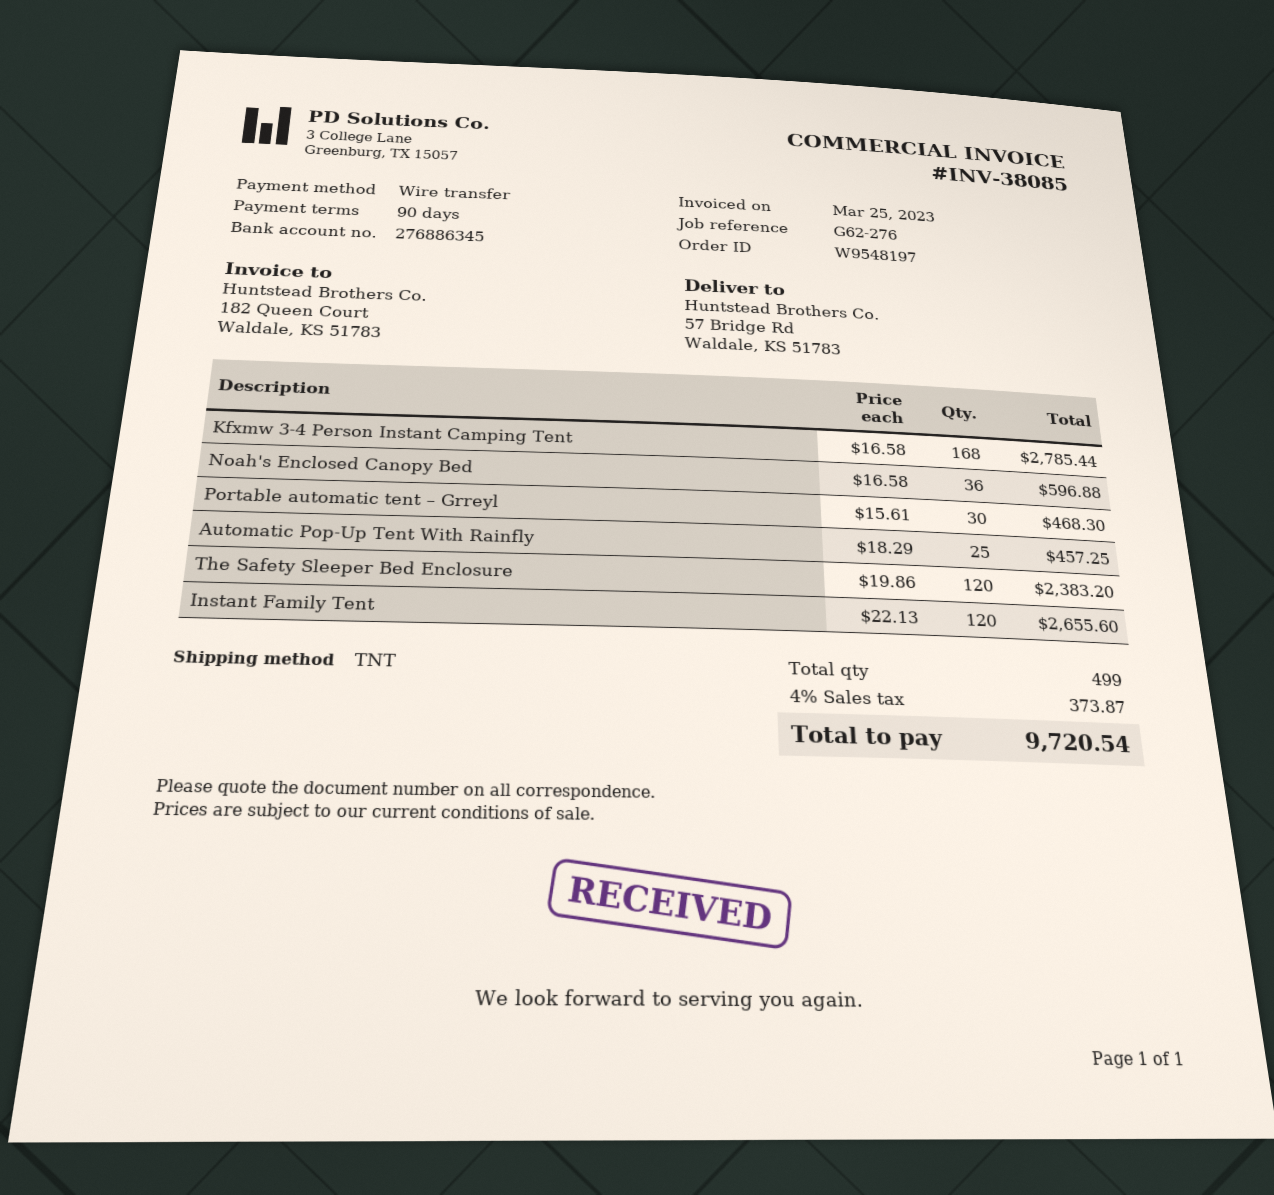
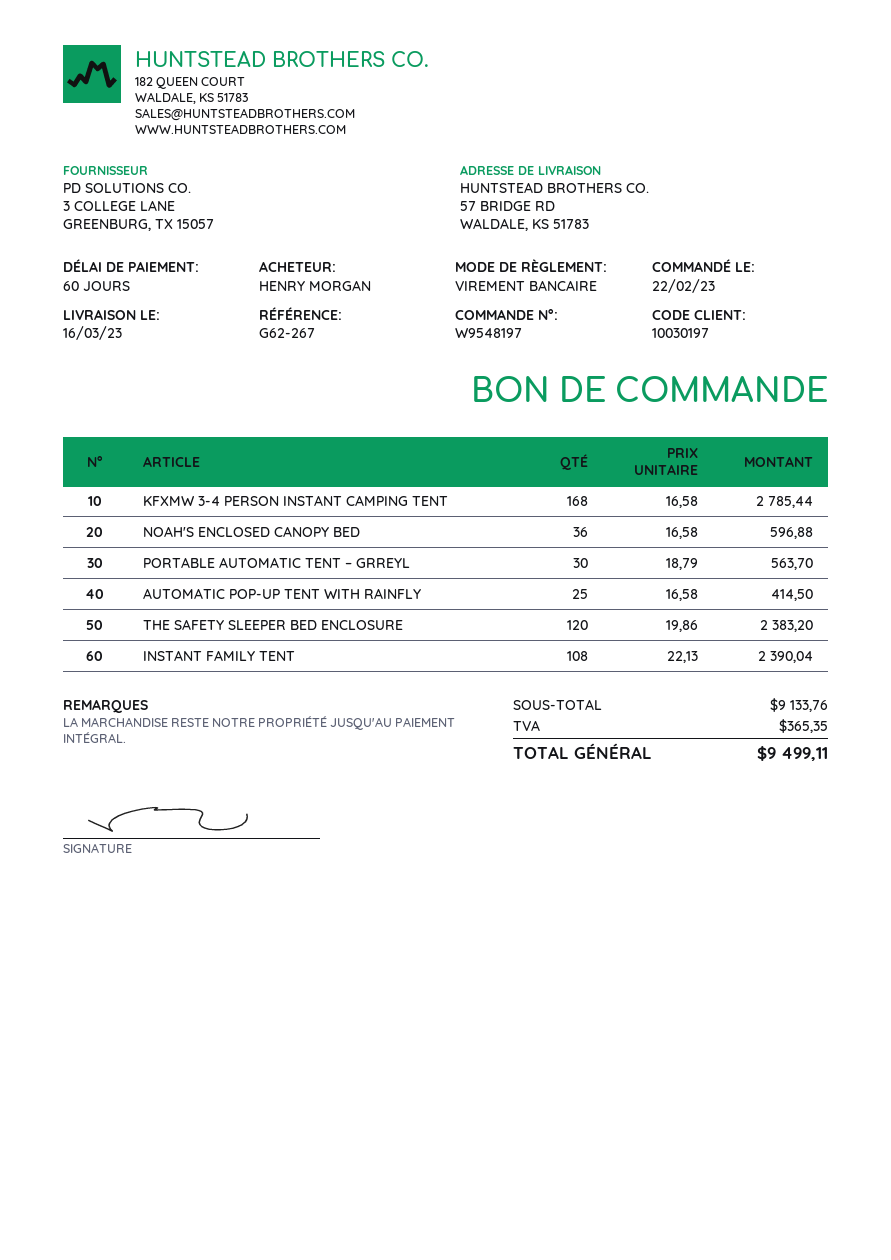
payment terms: 90 days -> 60 days
reference: G62-276 -> G62-267
Portable automatic tent – Grreyl: 30 x 15.61 = 468.30 -> 30 x 18.79 = 563.70
Automatic Pop-Up Tent With Rainfly: 25 x 18.29 = 457.25 -> 25 x 16.58 = 414.50
Instant Family Tent: 120 x 22.13 = 2655.60 -> 108 x 22.13 = 2390.04
tax: 373.87 -> 365.35
total: 9720.54 -> 9499.11

